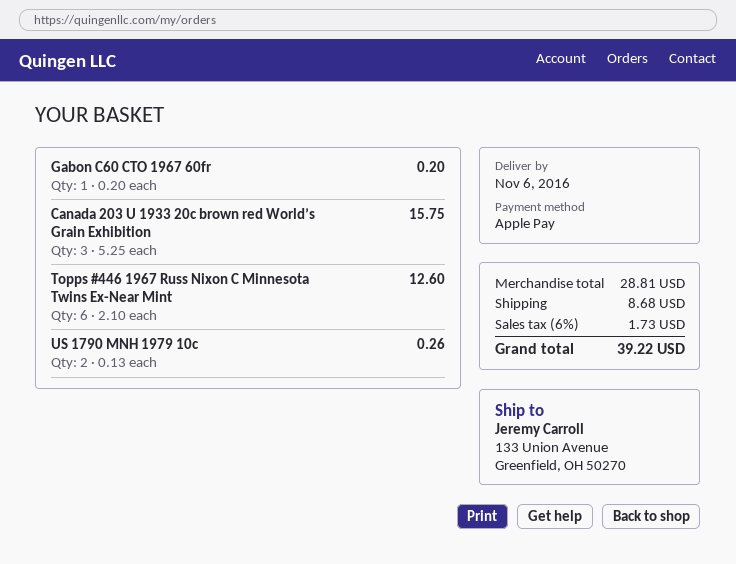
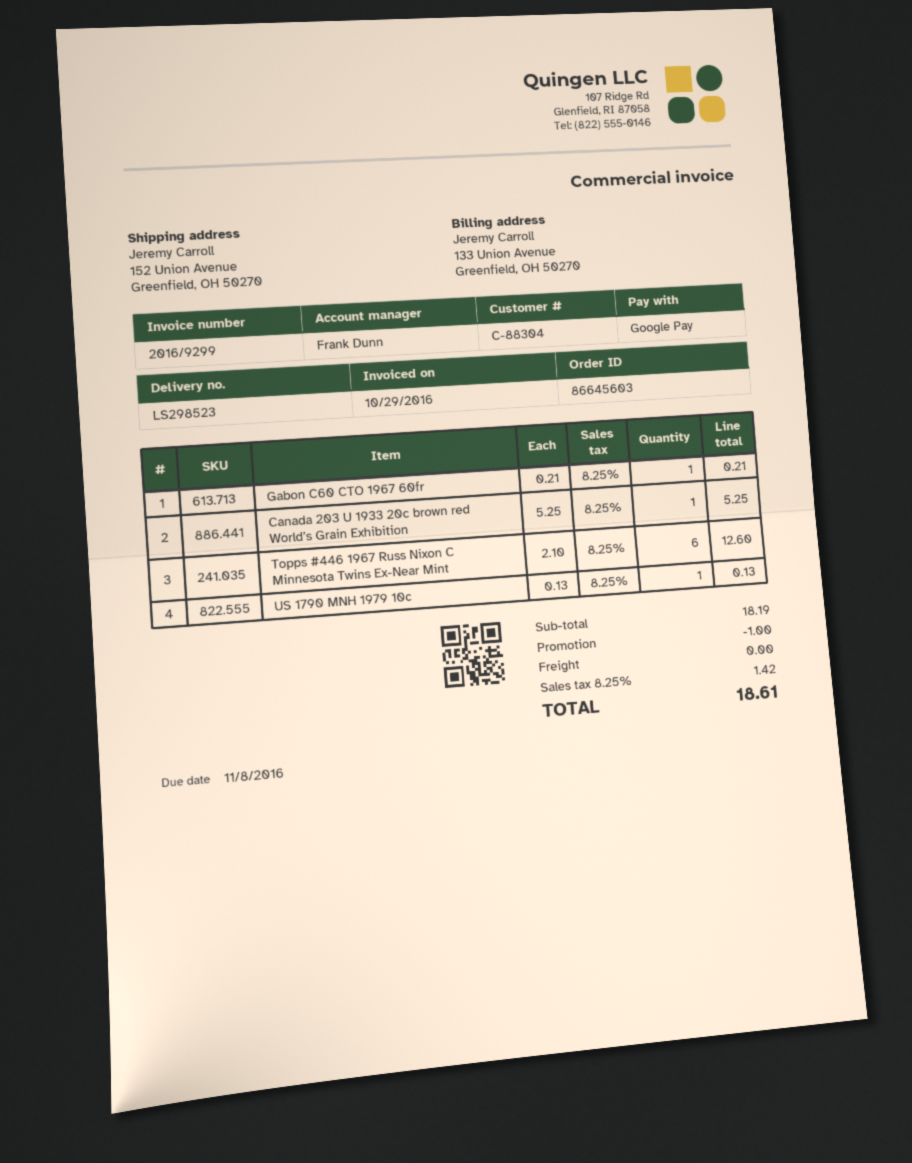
payment method: Apple Pay -> Google Pay
ship to: 133 Union Avenue, Greenfield, OH 50270 -> 152 Union Avenue, Greenfield, OH 50270
Gabon C60 CTO 1967 60fr: 1 x 0.20 = 0.20 -> 1 x 0.21 = 0.21
Canada 203 U 1933 20c brown red World’s Grain Exhibition: 3 x 5.25 = 15.75 -> 1 x 5.25 = 5.25
US 1790 MNH 1979 10c: 2 x 0.13 = 0.26 -> 1 x 0.13 = 0.13
subtotal: 28.81 -> 18.19
discount: none -> 1.00
shipping: 8.68 -> 0.00
tax: 6% = 1.73 -> 8.25% = 1.42
total: 39.22 -> 18.61

